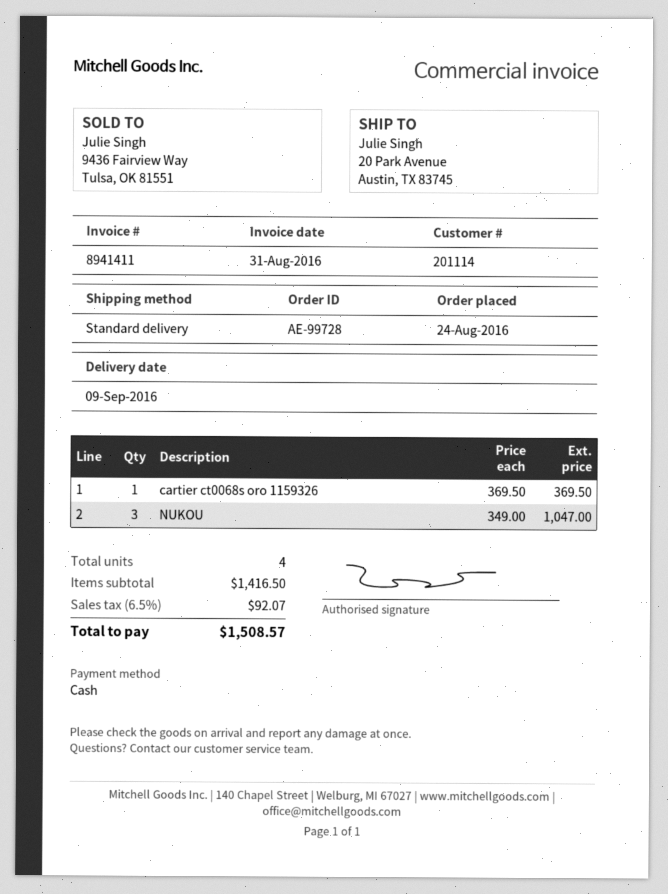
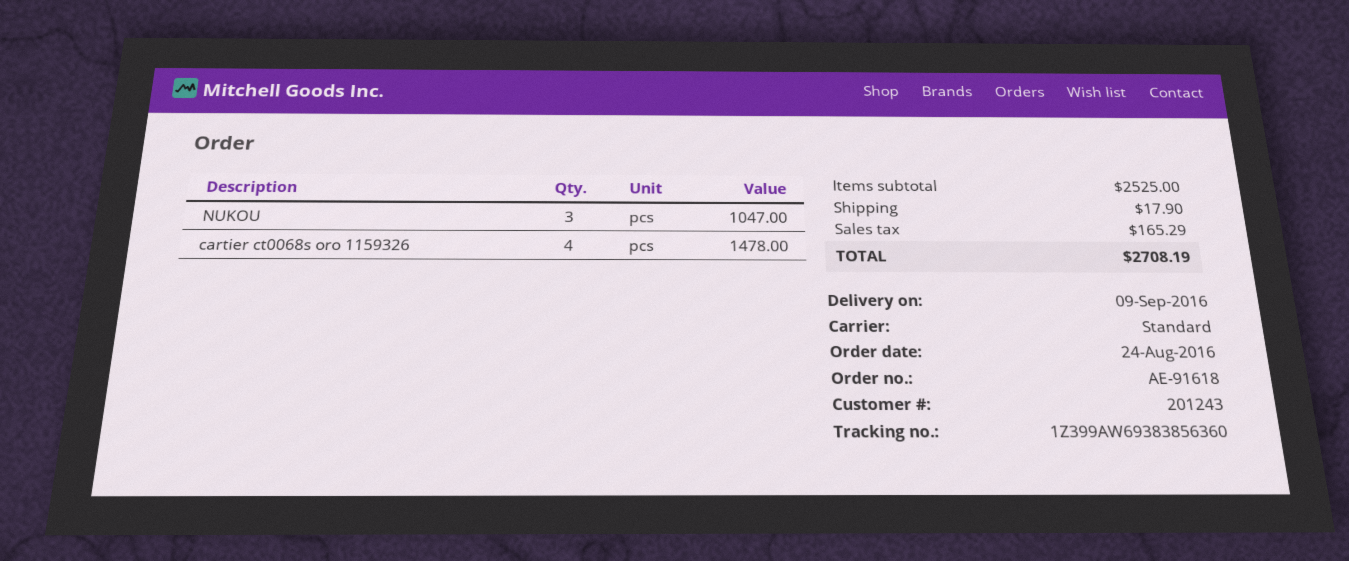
order number: AE-99728 -> AE-91618
customer number: 201114 -> 201243
cartier ct0068s oro 1159326: 1 for 369.50 -> 4 for 1478.00
subtotal: 1416.50 -> 2525.00
shipping: none -> 17.90
tax: 92.07 -> 165.29
total: 1508.57 -> 2708.19

